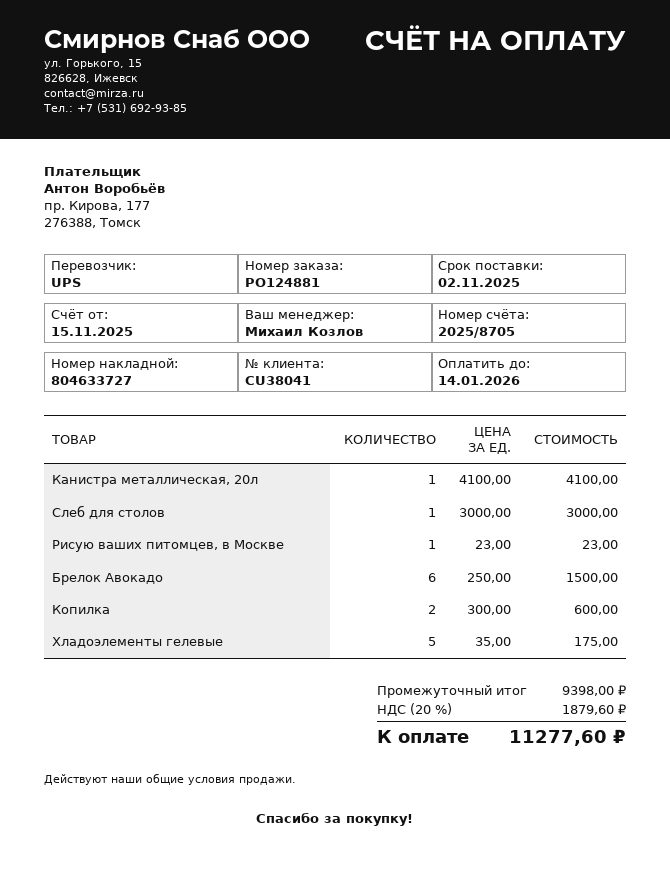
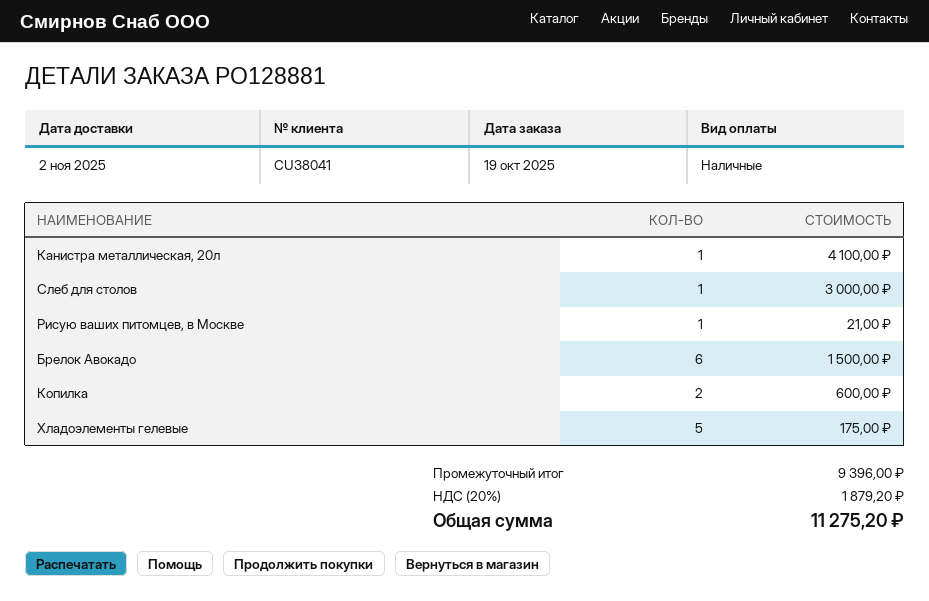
order number: PO124881 -> PO128881
Рисую ваших питомцев, в Москве: 1 for 23.00 -> 1 for 21.00
subtotal: 9398.00 -> 9396.00
tax: 20% = 1879.60 -> 20% = 1879.20
total: 11277.60 -> 11275.20

